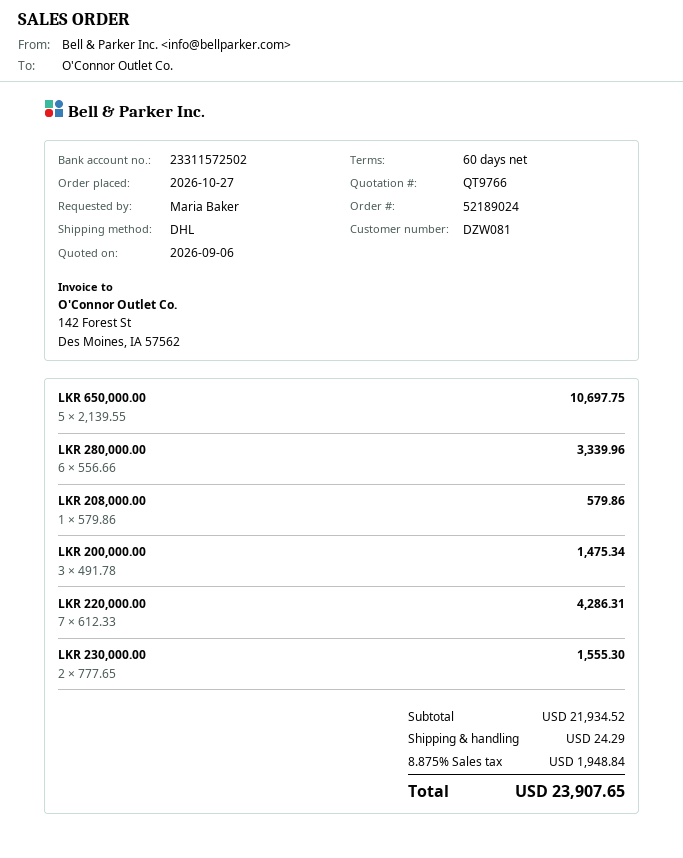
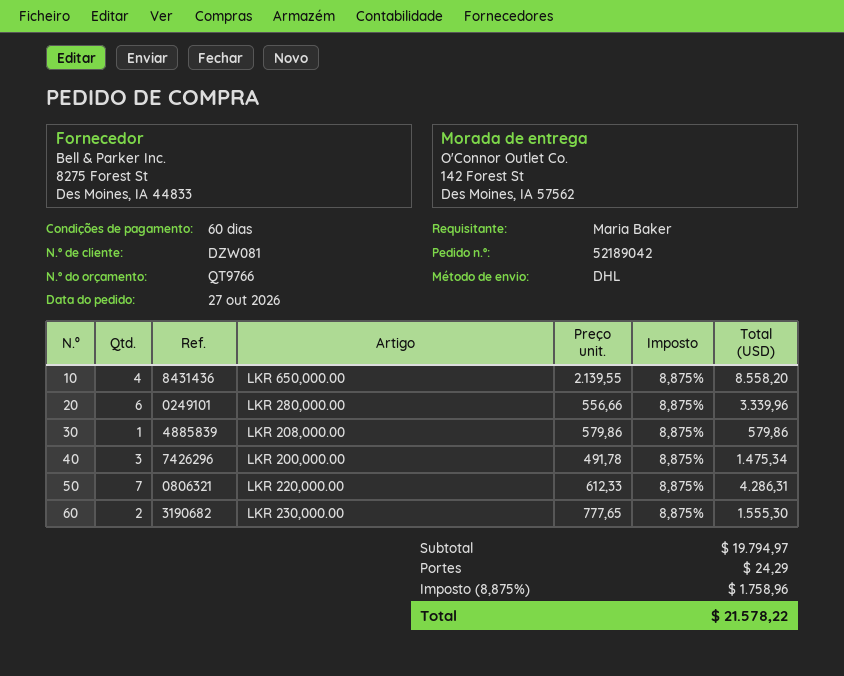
order number: 52189024 -> 52189042
LKR 650,000.00: 5 x 2139.55 = 10697.75 -> 4 x 2139.55 = 8558.20
subtotal: 21934.52 -> 19794.97
tax: 8.875% = 1948.84 -> 8.875% = 1758.96
total: 23907.65 -> 21578.22

